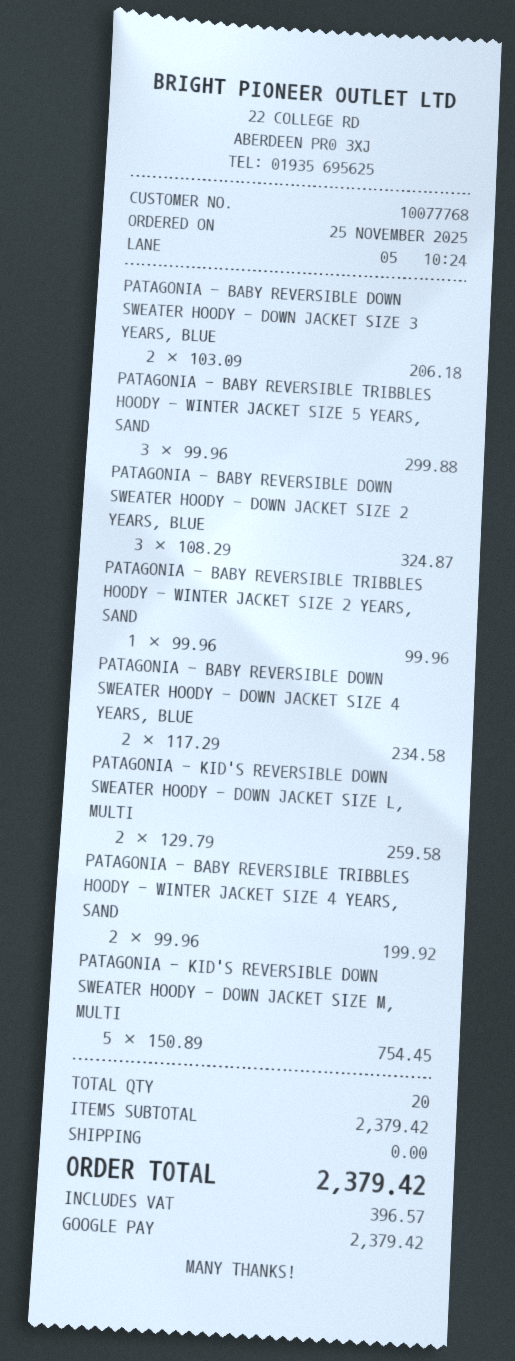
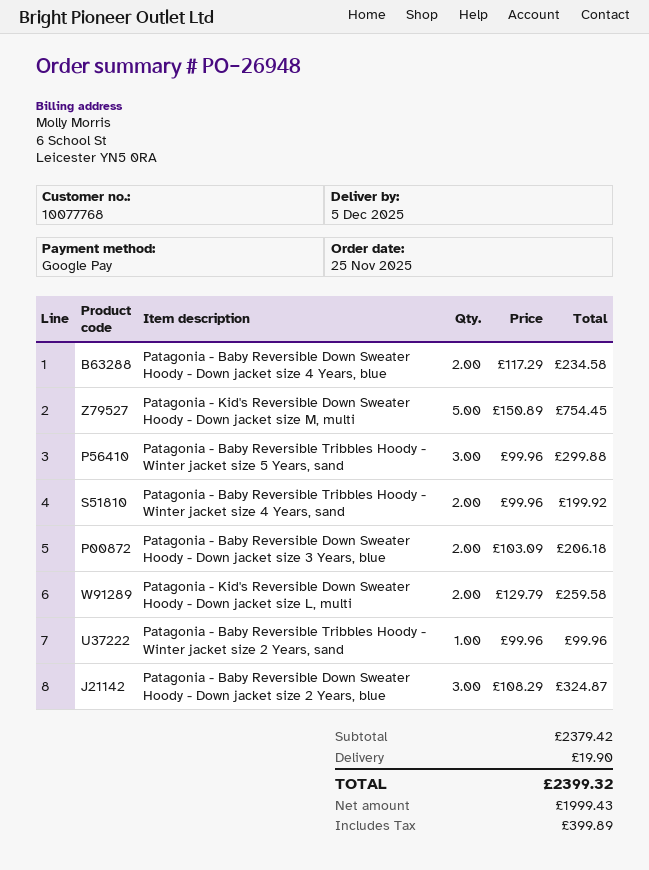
shipping: 0.00 -> 19.90
tax: 396.57 -> 399.89
total: 2379.42 -> 2399.32

